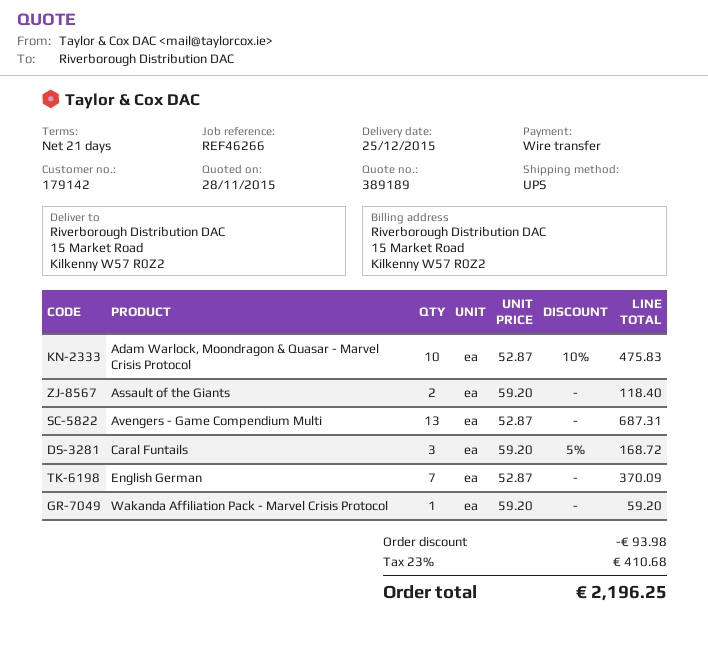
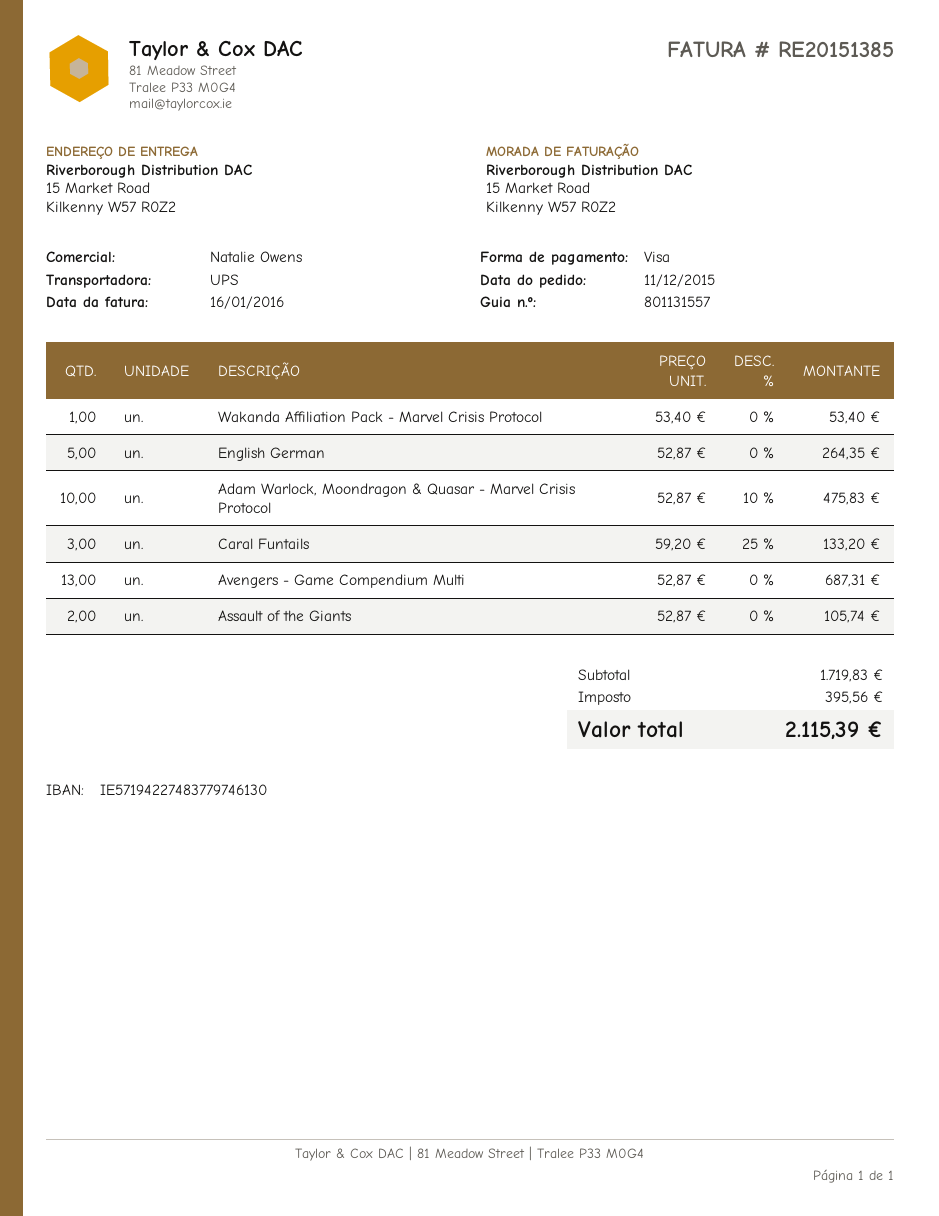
payment method: bank transfer -> Visa
Assault of the Giants: 2 x 59.20 = 118.40 -> 2 x 52.87 = 105.74
Caral Funtails: 3 x 59.20 - 5% = 168.72 -> 3 x 59.20 - 25% = 133.20
English German: 7 x 52.87 = 370.09 -> 5 x 52.87 = 264.35
Wakanda Affiliation Pack - Marvel Crisis Protocol: 1 x 59.20 = 59.20 -> 1 x 53.40 = 53.40
discount: 93.98 -> none
tax: 410.68 -> 395.56
total: 2196.25 -> 2115.39

